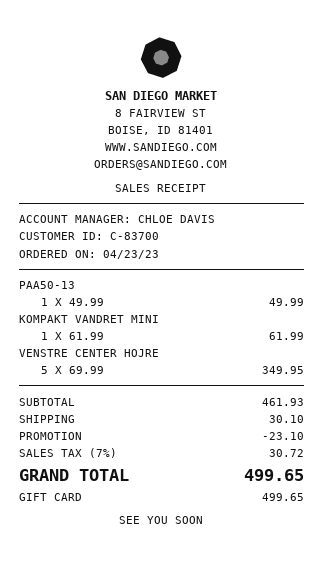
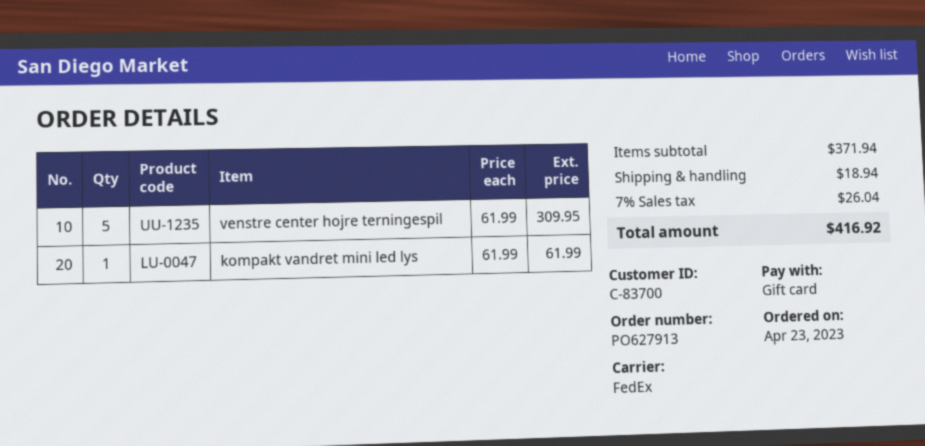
PAA50-13: 1 x 49.99 = 49.99 -> none
VENSTRE CENTER HOJRE: 5 x 69.99 = 349.95 -> 5 x 61.99 = 309.95
subtotal: 461.93 -> 371.94
discount: 23.10 -> none
shipping: 30.10 -> 18.94
tax: 7% = 30.72 -> 7% = 26.04
total: 499.65 -> 416.92

